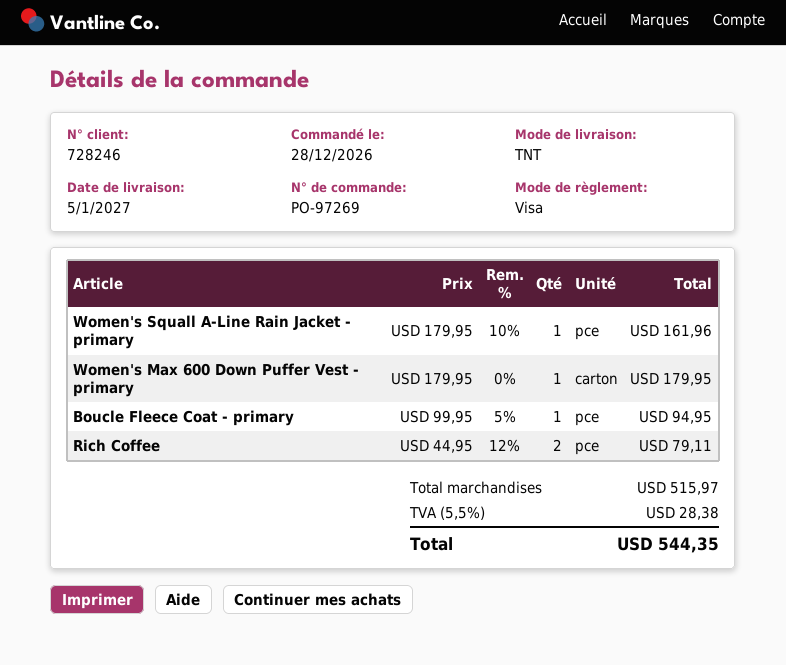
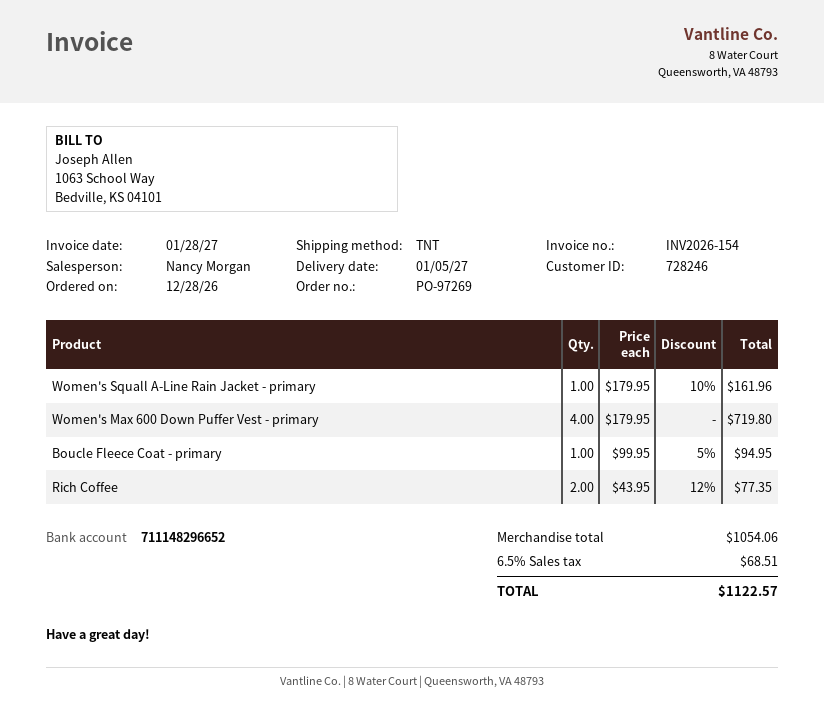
Women's Max 600 Down Puffer Vest - primary: 1 x 179.95 = 179.95 -> 4 x 179.95 = 719.80
Rich Coffee: 2 x 44.95 - 12% = 79.11 -> 2 x 43.95 - 12% = 77.35
subtotal: 515.97 -> 1054.06
tax: 5.5% = 28.38 -> 6.5% = 68.51
total: 544.35 -> 1122.57

